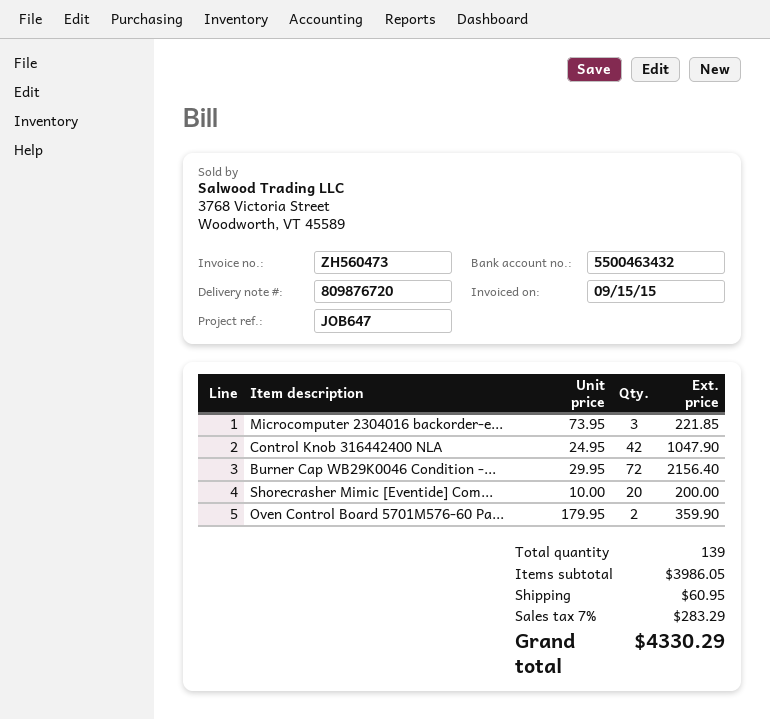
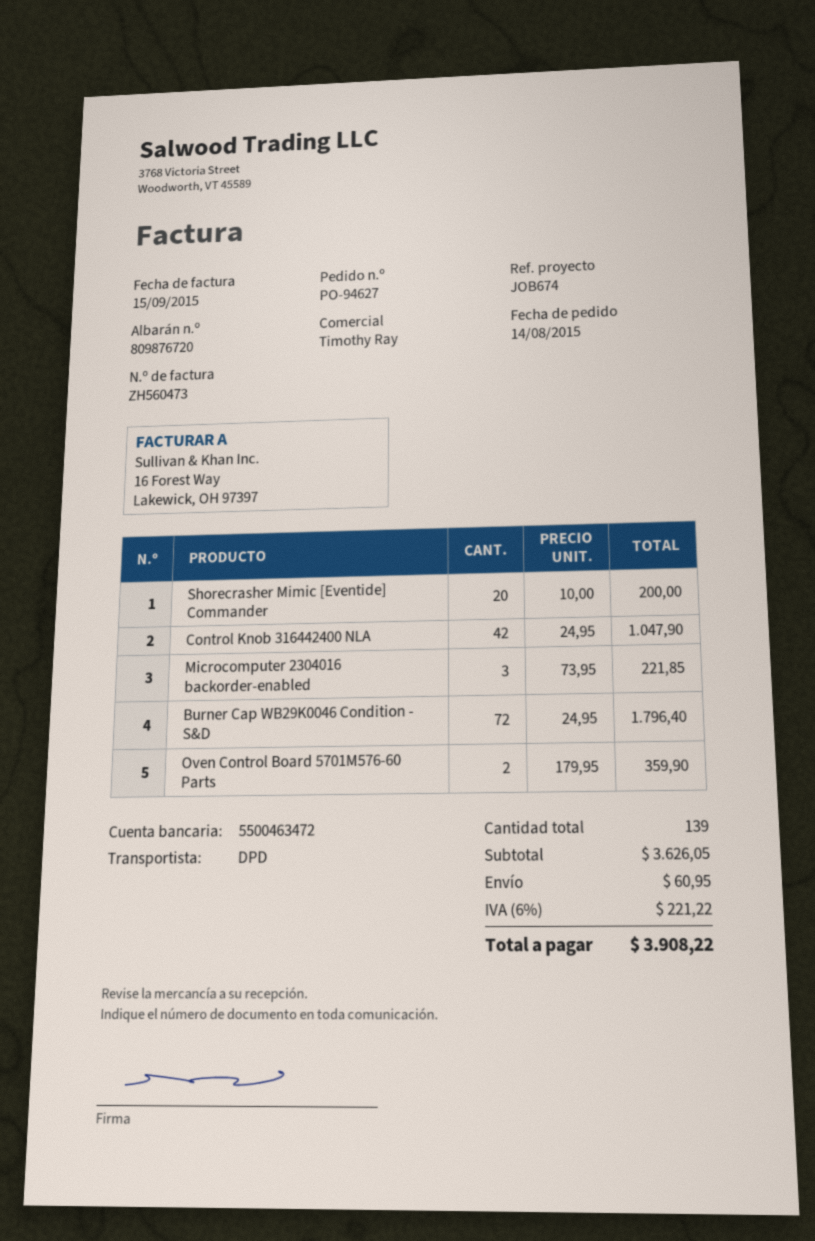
reference: JOB647 -> JOB674
bank account: 5500463432 -> 5500463472
Burner Cap WB29K0046 Condition -...: 72 x 29.95 = 2156.40 -> 72 x 24.95 = 1796.40
subtotal: 3986.05 -> 3626.05
tax: 7% = 283.29 -> 6% = 221.22
total: 4330.29 -> 3908.22

